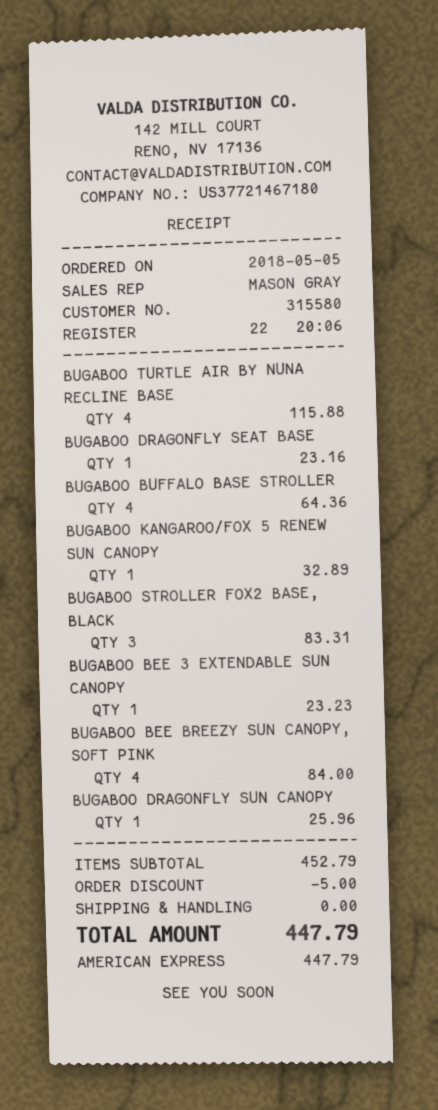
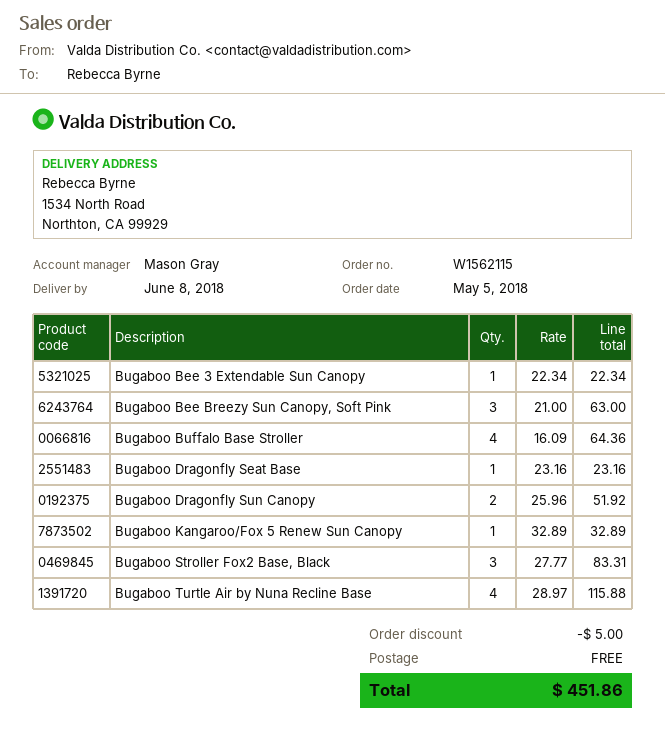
BUGABOO BEE 3 EXTENDABLE SUN CANOPY: 1 for 23.23 -> 1 for 22.34
BUGABOO BEE BREEZY SUN CANOPY, SOFT PINK: 4 for 84.00 -> 3 for 63.00
BUGABOO DRAGONFLY SUN CANOPY: 1 for 25.96 -> 2 for 51.92
total: 447.79 -> 451.86

